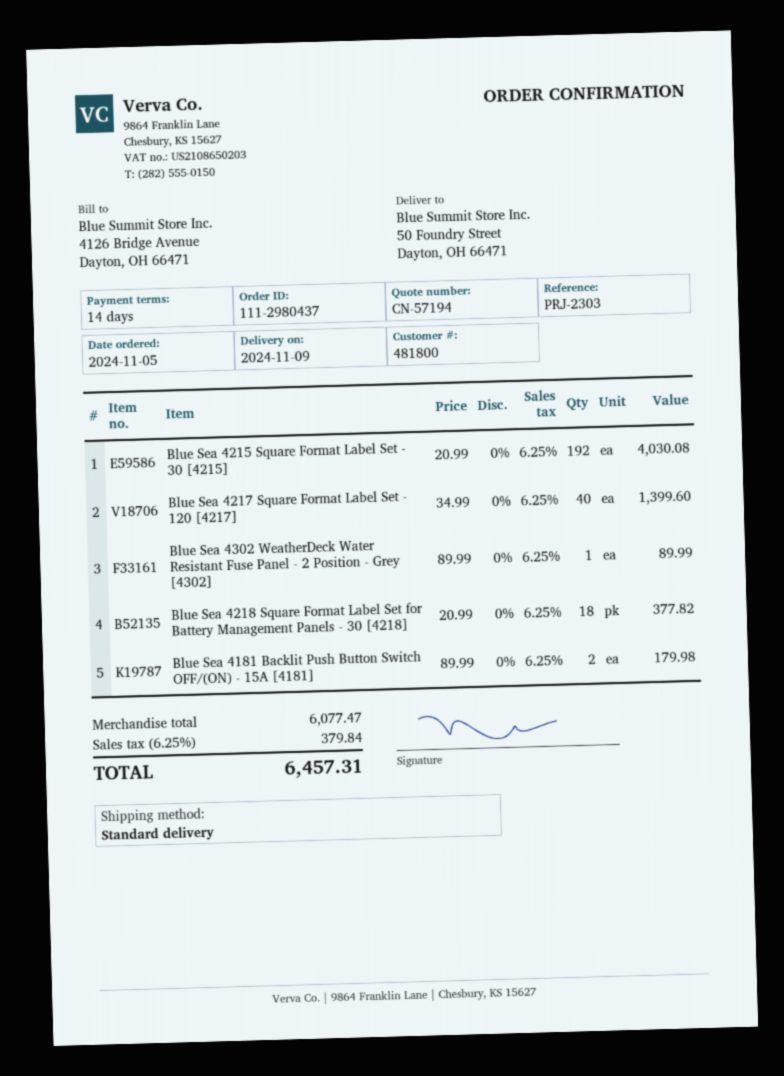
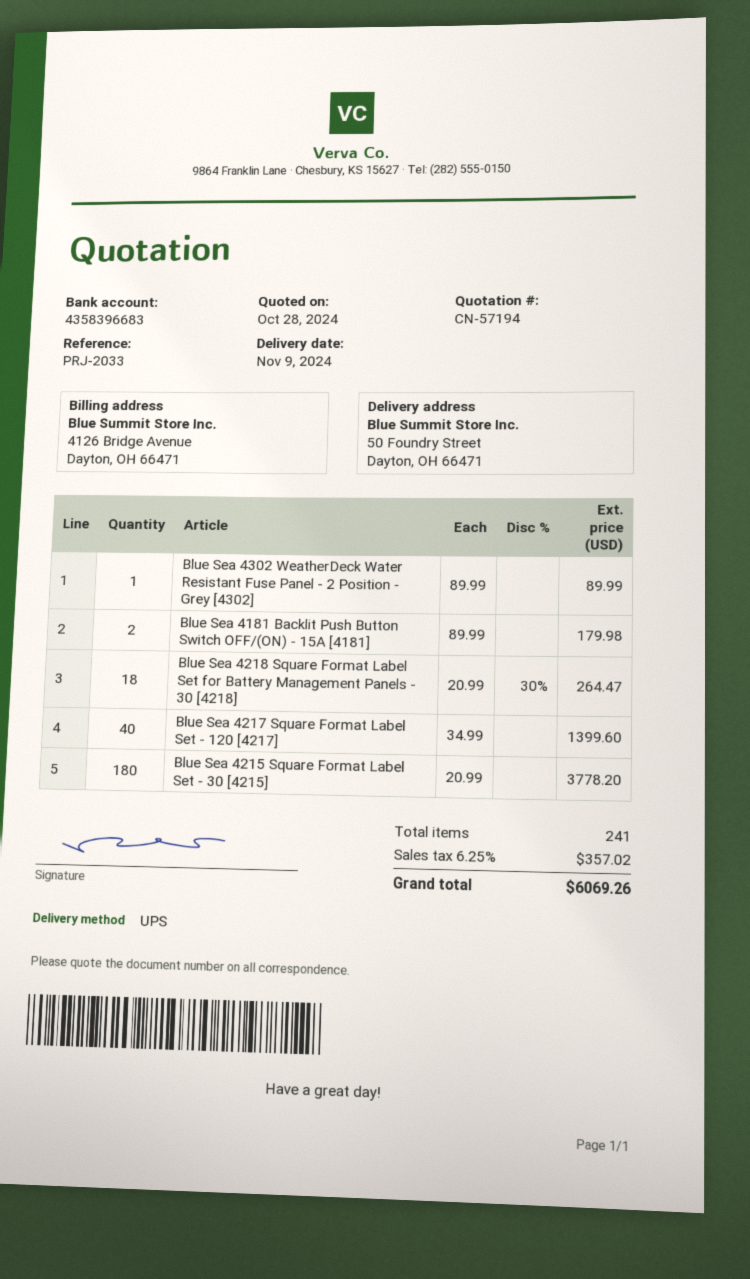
reference: PRJ-2303 -> PRJ-2033
shipping method: standard -> UPS
Blue Sea 4215 Square Format Label Set - 30 [4215]: 192 x 20.99 = 4030.08 -> 180 x 20.99 = 3778.20
Blue Sea 4218 Square Format Label Set for Battery Management Panels - 30 [4218]: 18 x 20.99 = 377.82 -> 18 x 20.99 - 30% = 264.47
tax: 6.25% = 379.84 -> 6.25% = 357.02
total: 6457.31 -> 6069.26

